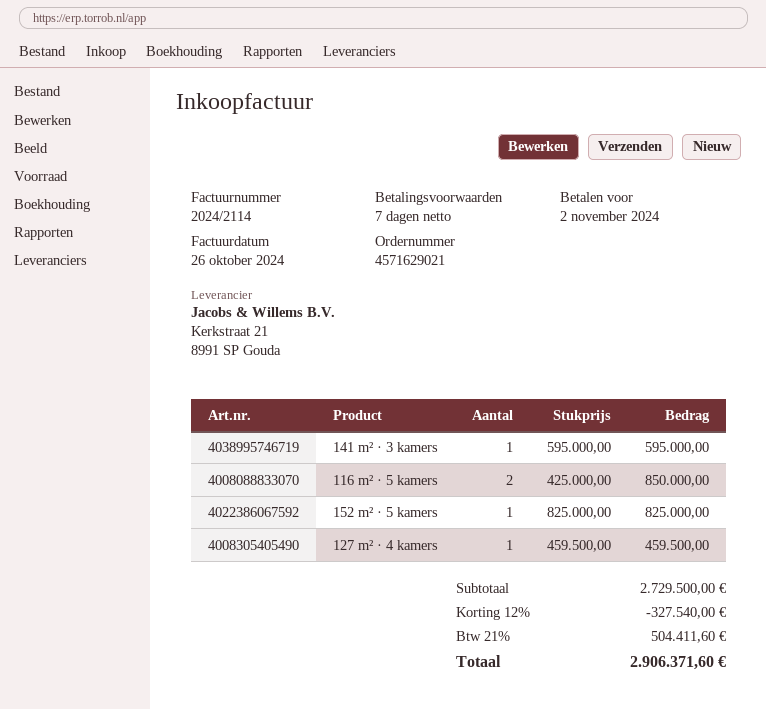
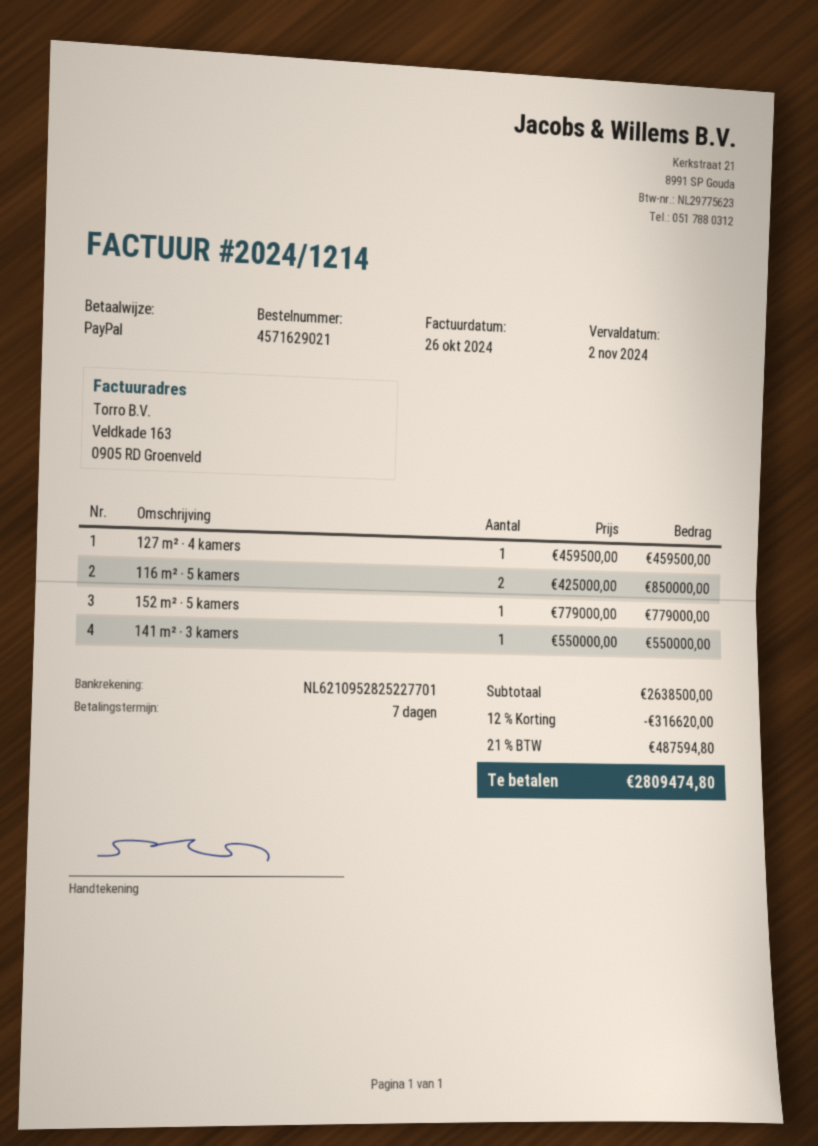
invoice number: 2024/2114 -> 2024/1214
141 m² · 3 kamers: 1 x 595000.00 = 595000.00 -> 1 x 550000.00 = 550000.00
152 m² · 5 kamers: 1 x 825000.00 = 825000.00 -> 1 x 779000.00 = 779000.00
subtotal: 2729500.00 -> 2638500.00
discount: 12% = 327540.00 -> 12% = 316620.00
tax: 21% = 504411.60 -> 21% = 487594.80
total: 2906371.60 -> 2809474.80

